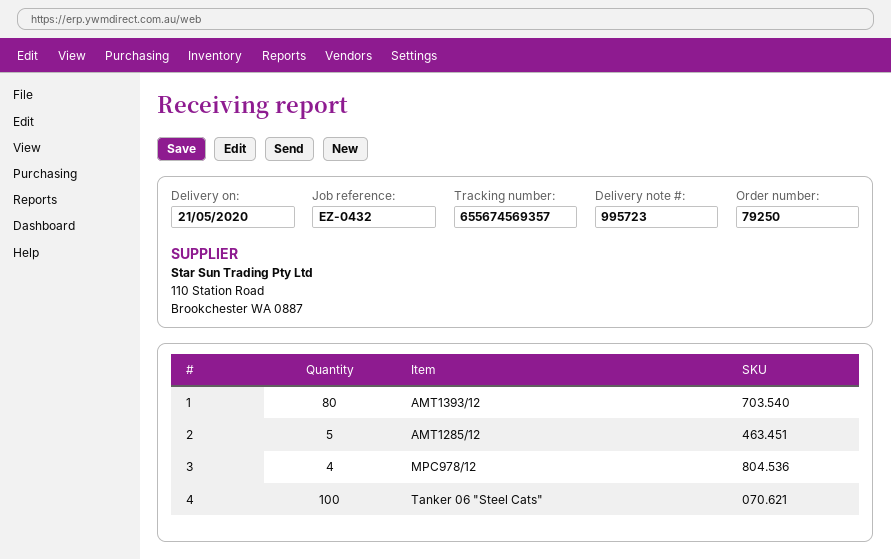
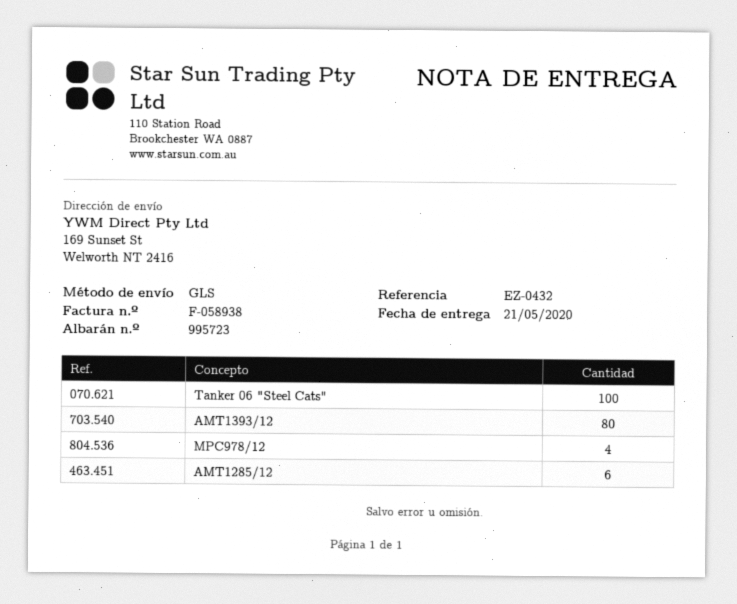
AMT1285/12: 5 -> 6

